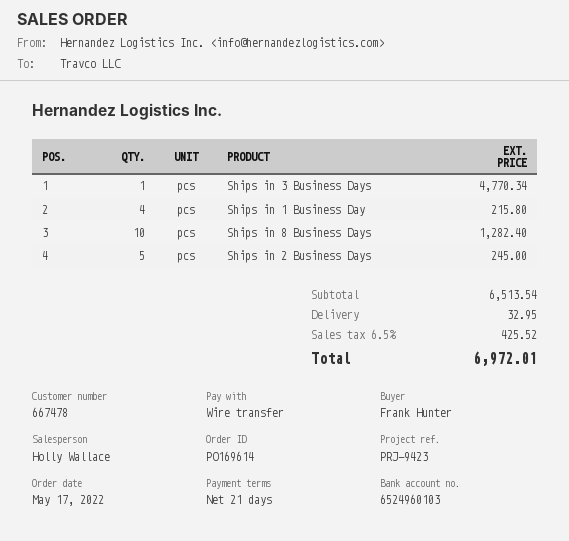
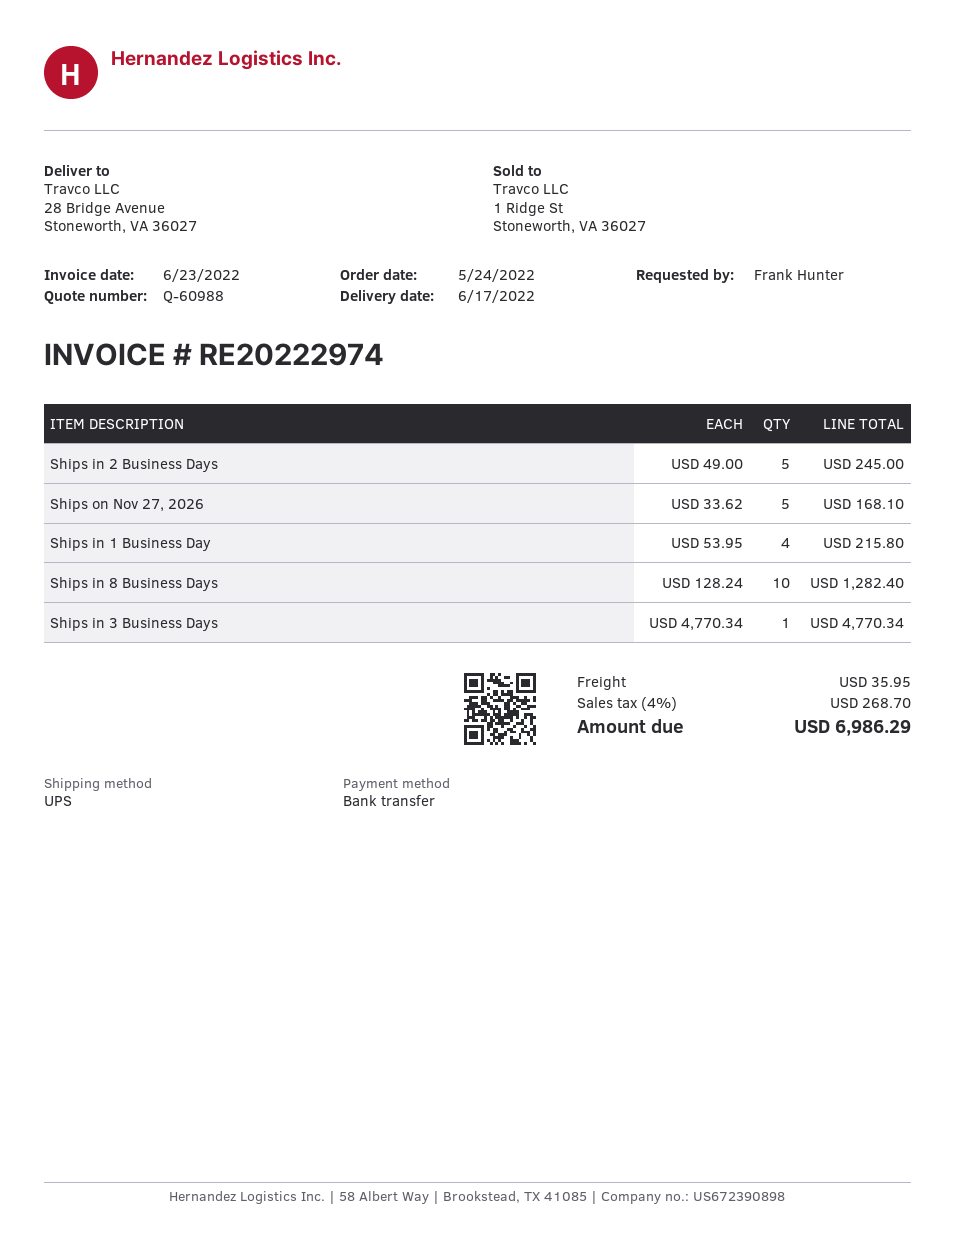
order date: 2022-05-17 -> 2022-05-24
Ships on Nov 27, 2026: none -> 5 for 168.10
shipping: 32.95 -> 35.95
tax: 6.5% = 425.52 -> 4% = 268.70
total: 6972.01 -> 6986.29

